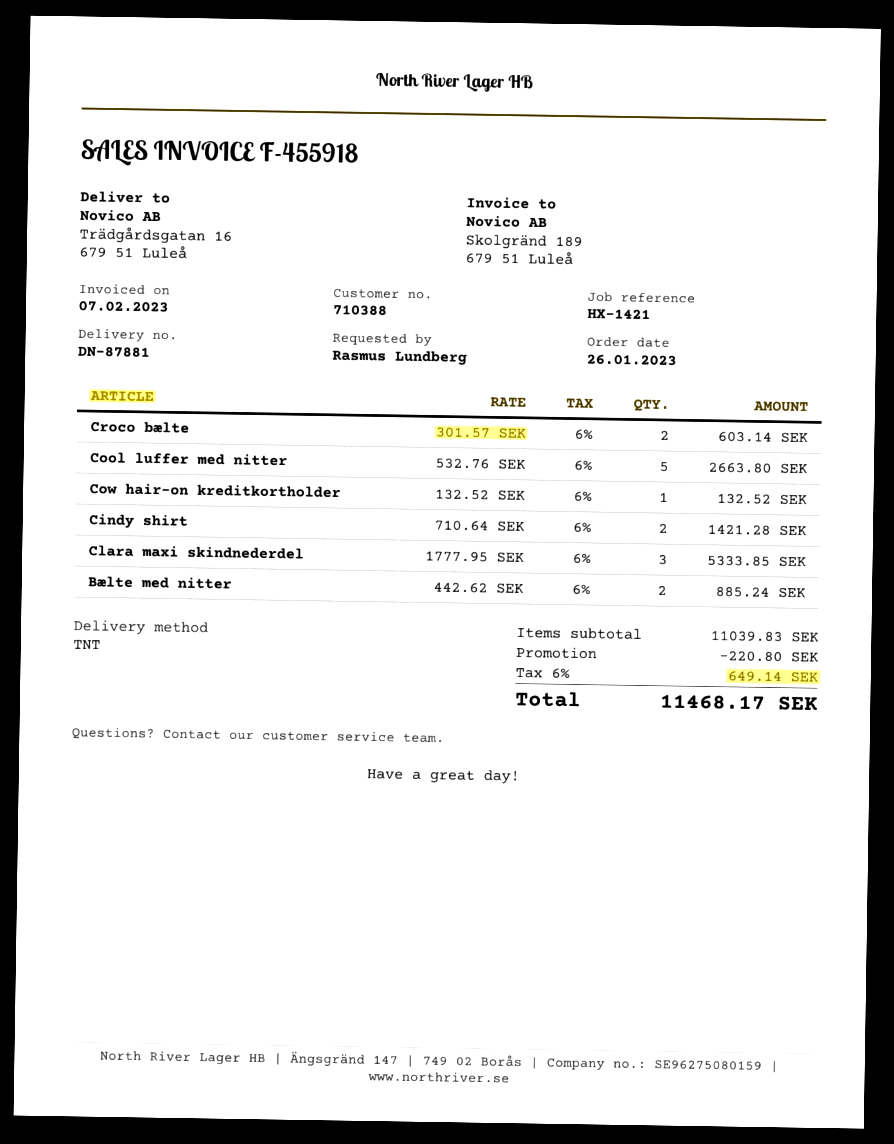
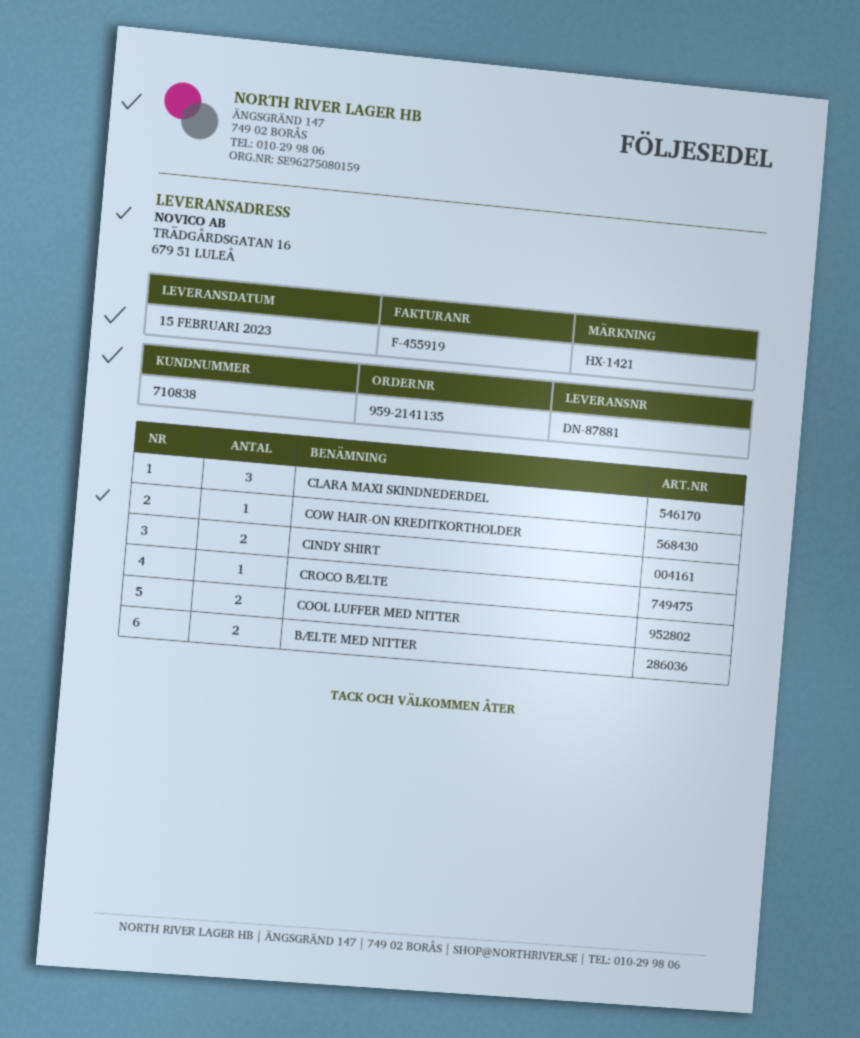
invoice number: F-455918 -> F-455919
customer number: 710388 -> 710838
Croco bælte: 2 -> 1
Cool luffer med nitter: 5 -> 2

